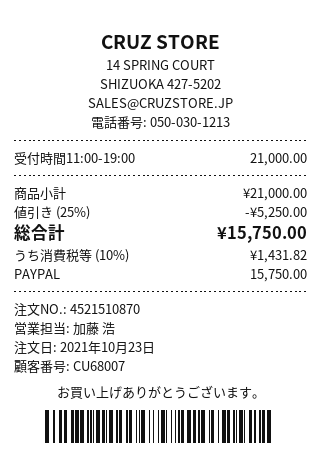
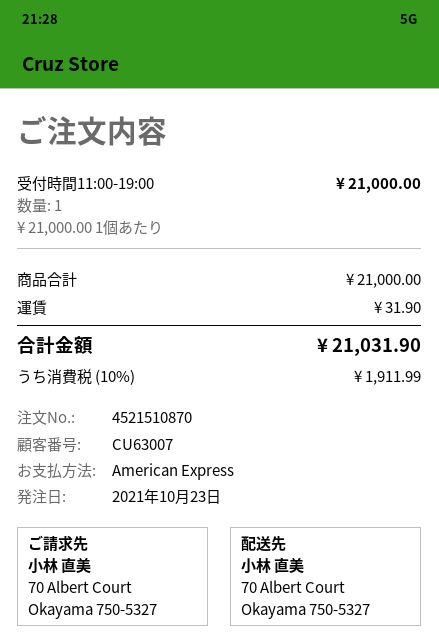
customer number: CU68007 -> CU63007
payment method: PayPal -> American Express
discount: 25% = 5250.00 -> none
shipping: none -> 31.90
tax: 10% = 1431.82 -> 10% = 1911.99
total: 15750.00 -> 21031.90

